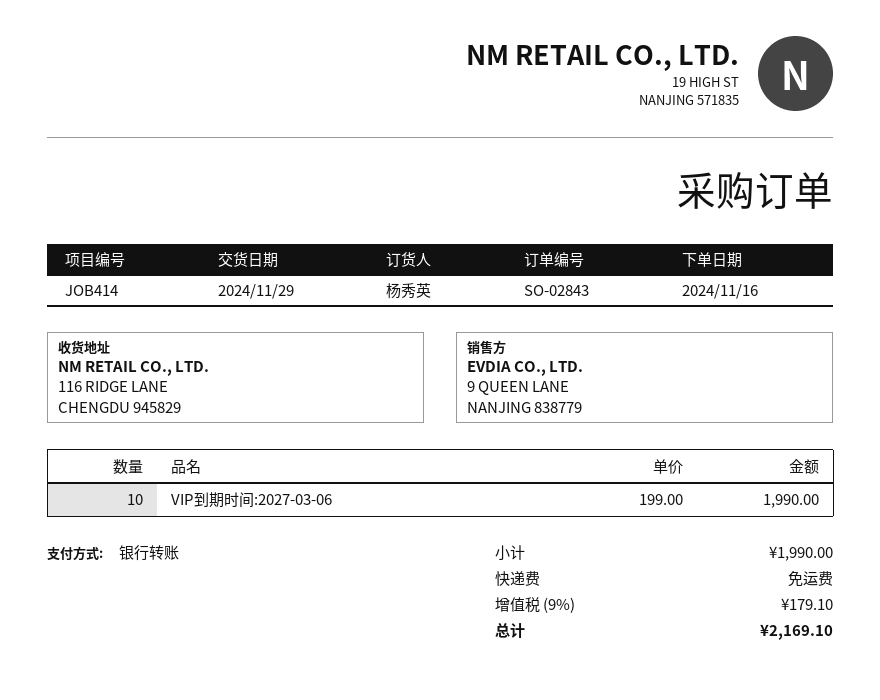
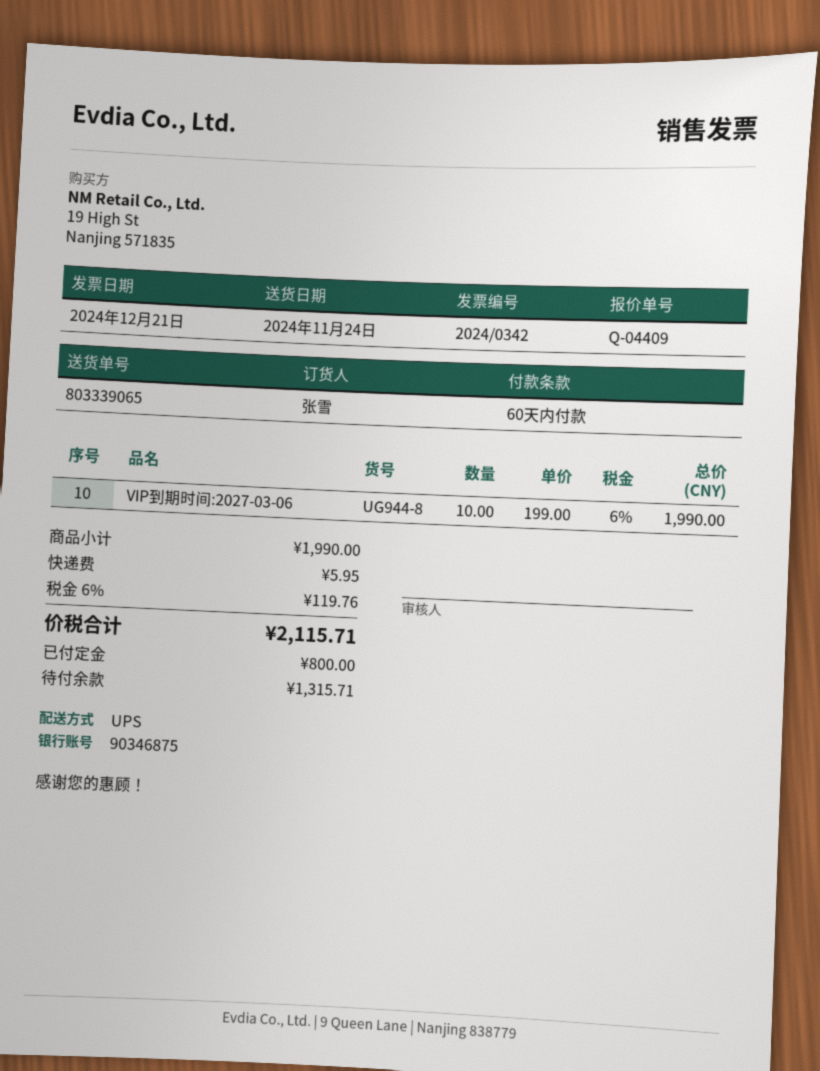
delivery date: 2024-11-29 -> 2024-11-24
ordered by: 杨秀英 -> 张雪
shipping: 0.00 -> 5.95
tax: 9% = 179.10 -> 6% = 119.76
total: 2169.10 -> 2115.71

